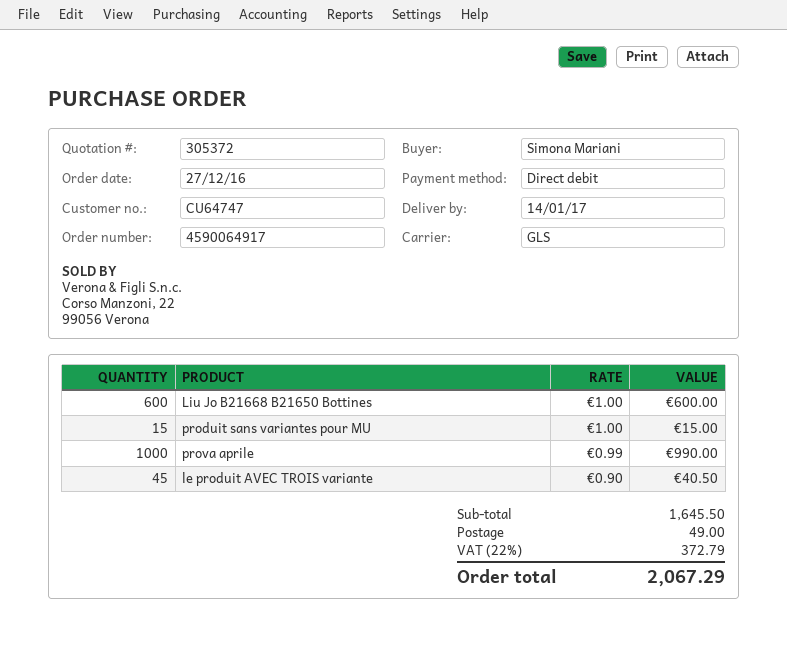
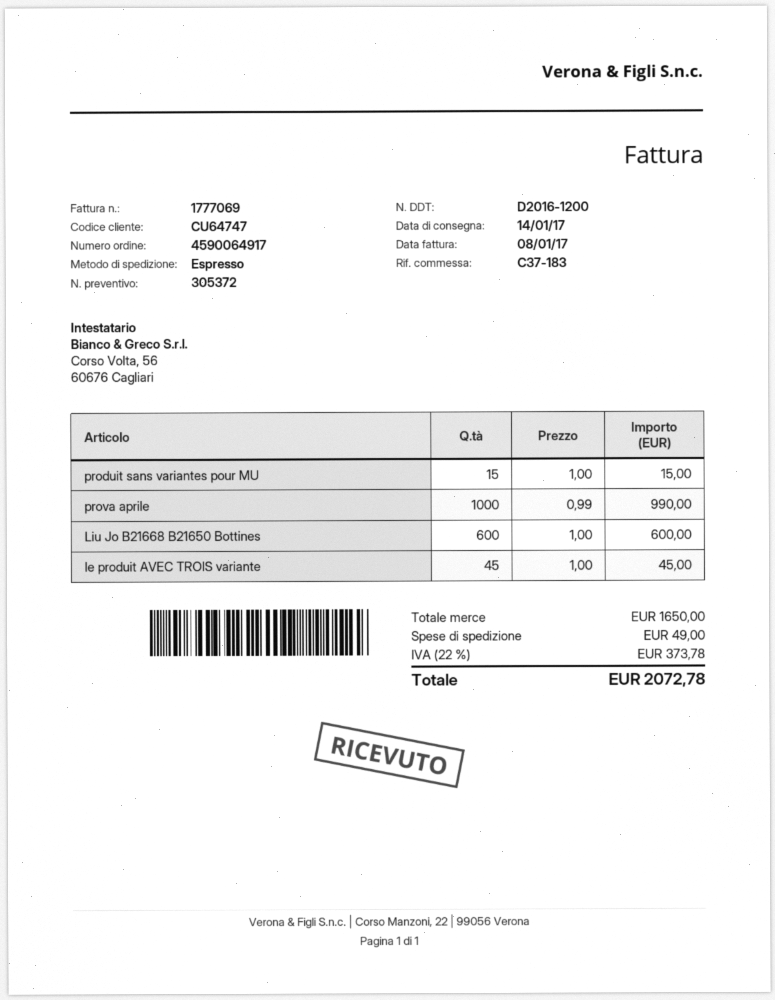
shipping method: GLS -> express
le produit AVEC TROIS variante: 45 x 0.90 = 40.50 -> 45 x 1.00 = 45.00
subtotal: 1645.50 -> 1650.00
tax: 22% = 372.79 -> 22% = 373.78
total: 2067.29 -> 2072.78

